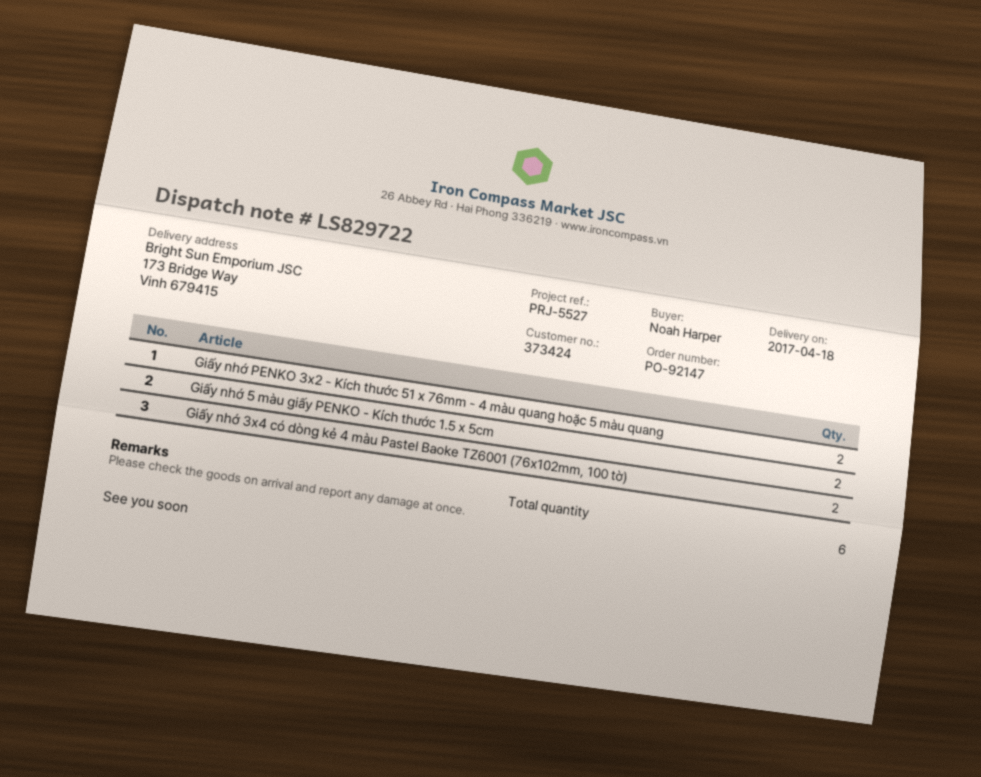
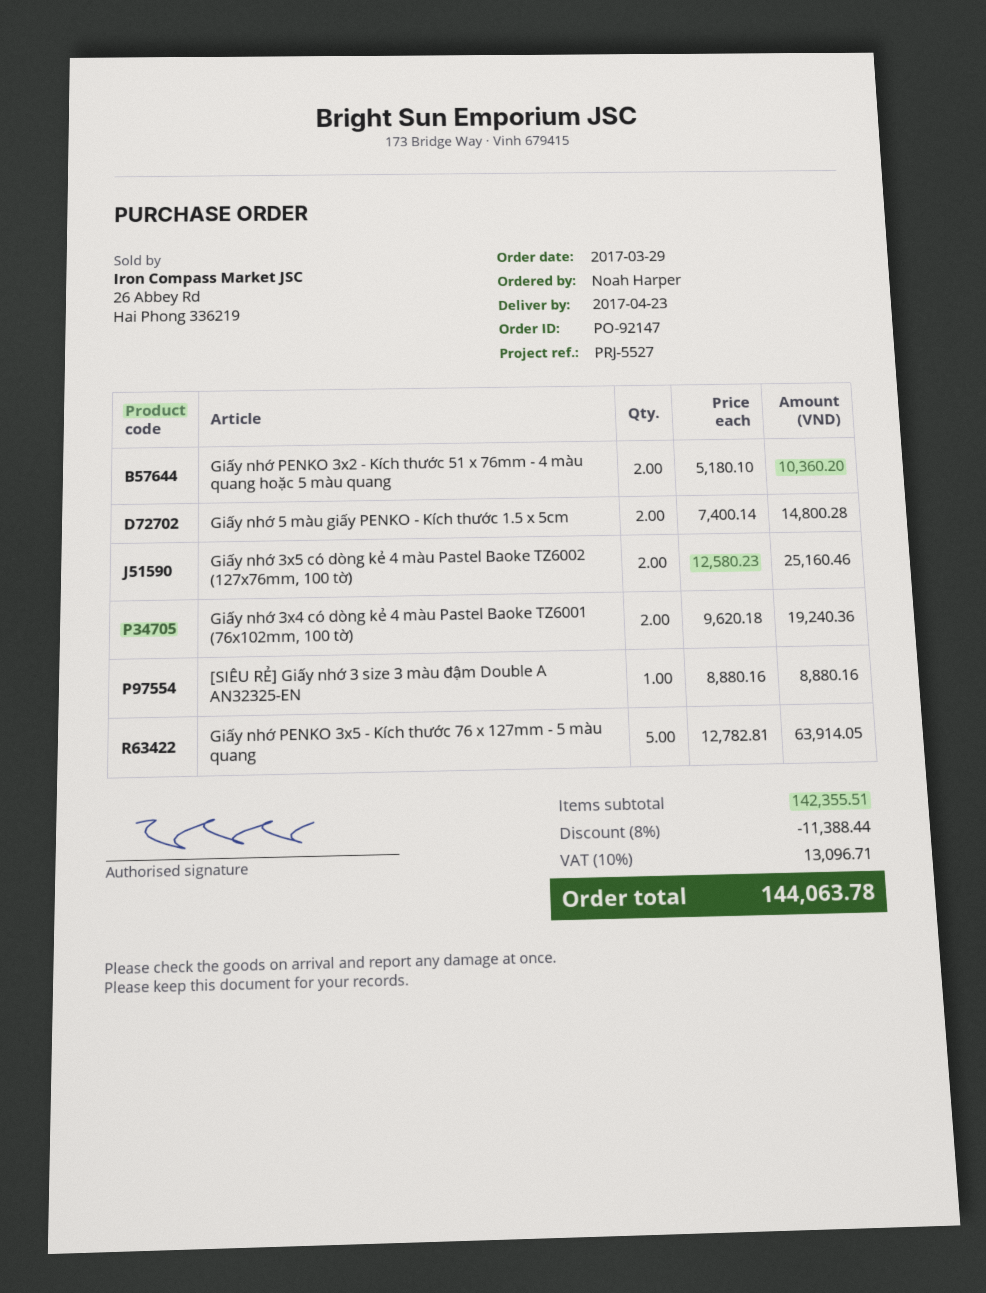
delivery date: 2017-04-18 -> 2017-04-23
Giấy nhớ 3x5 có dòng kẻ 4 màu Pastel Baoke TZ6002 (127x76mm, 100 tờ): none -> 2
[SIÊU RẺ] Giấy nhớ 3 size 3 màu đậm Double A AN32325-EN: none -> 1
Giấy nhớ PENKO 3x5 - Kích thước 76 x 127mm - 5 màu quang: none -> 5

